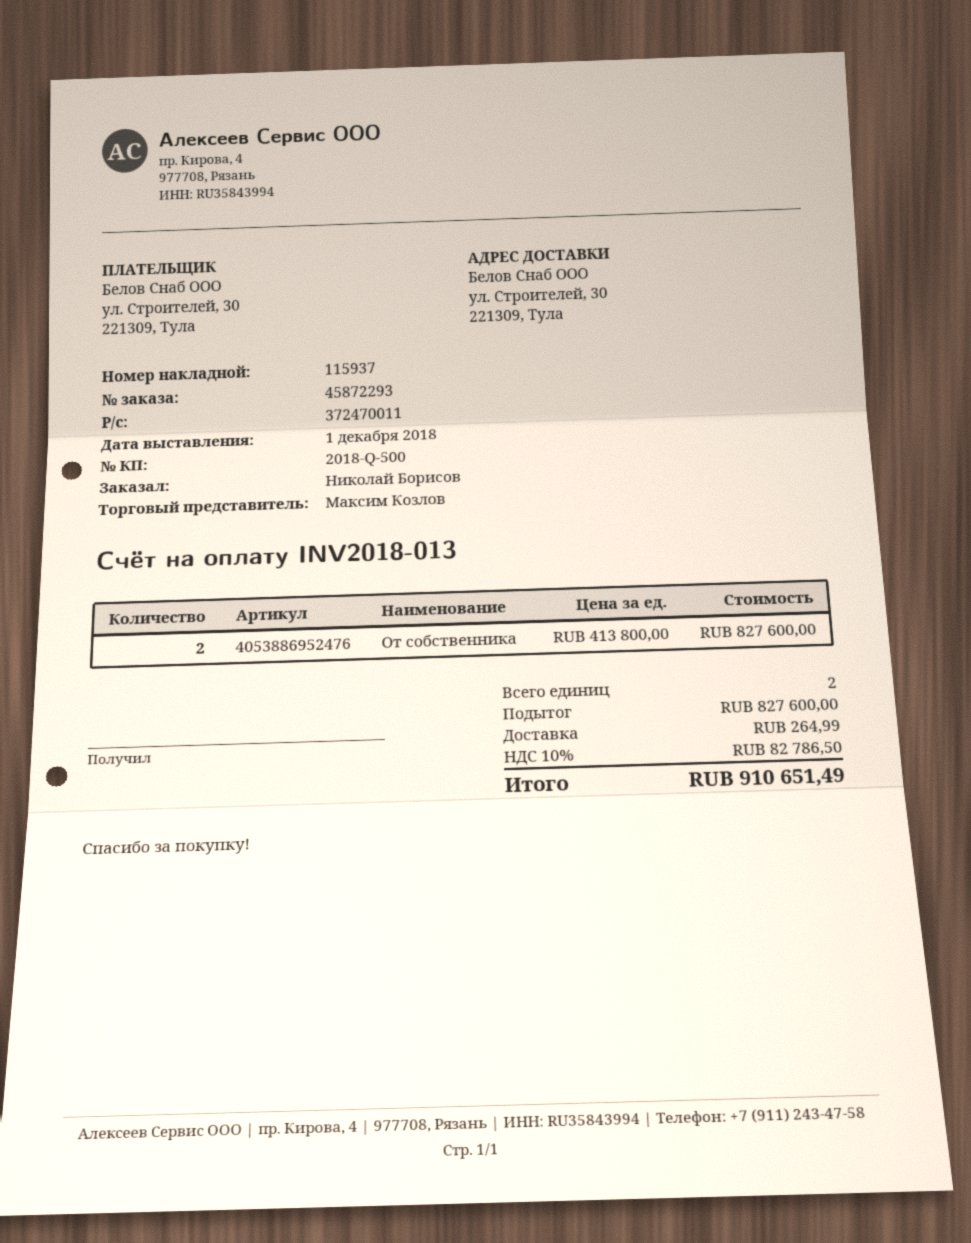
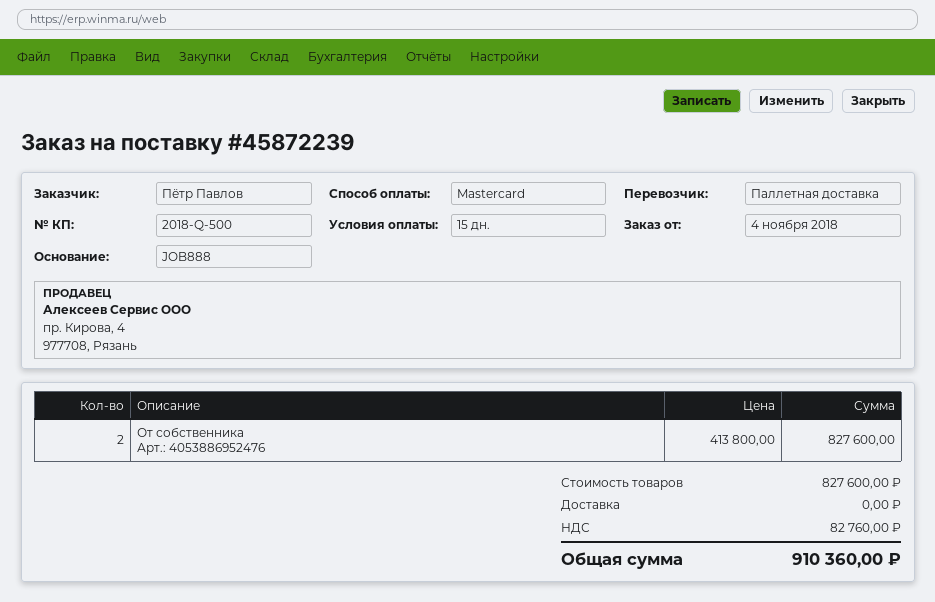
order number: 45872293 -> 45872239
ordered by: Николай Борисов -> Пётр Павлов
shipping: 264.99 -> 0.00
tax: 82786.50 -> 82760.00
total: 910651.49 -> 910360.00

